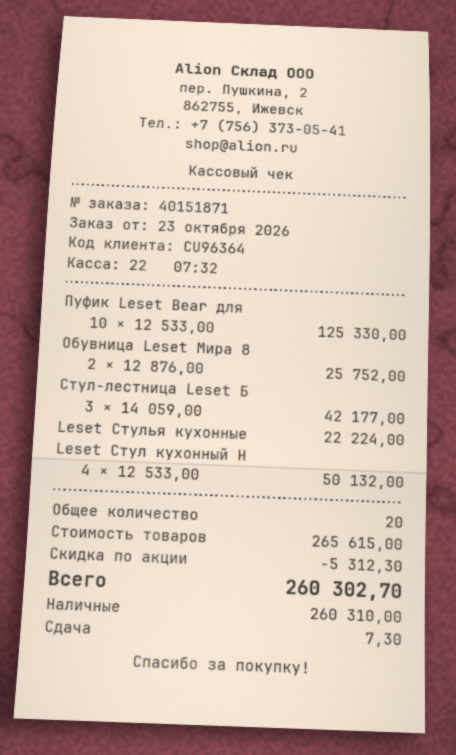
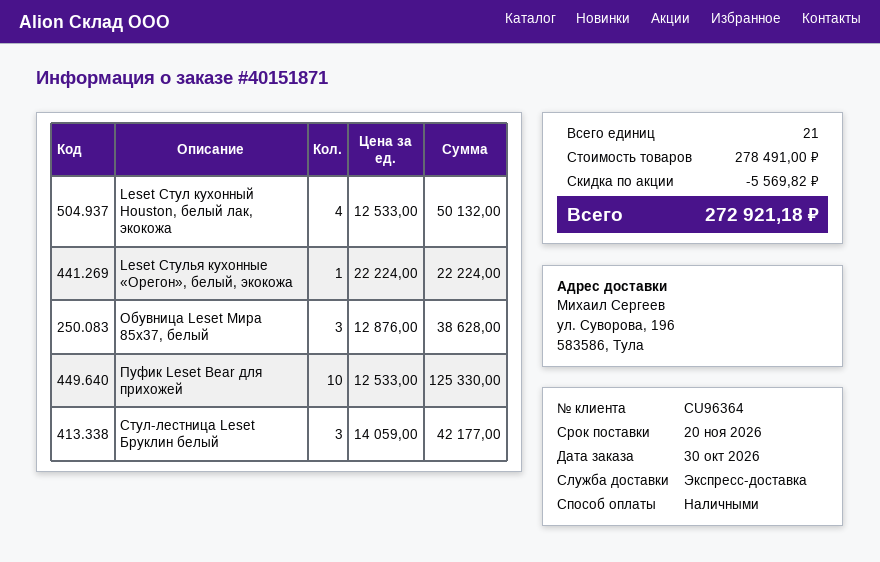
order date: 2026-10-23 -> 2026-10-30
Обувница Leset Мира 8: 2 x 12876.00 = 25752.00 -> 3 x 12876.00 = 38628.00
total quantity: 20 -> 21
subtotal: 265615.00 -> 278491.00
discount: 5312.30 -> 5569.82
total: 260302.70 -> 272921.18

